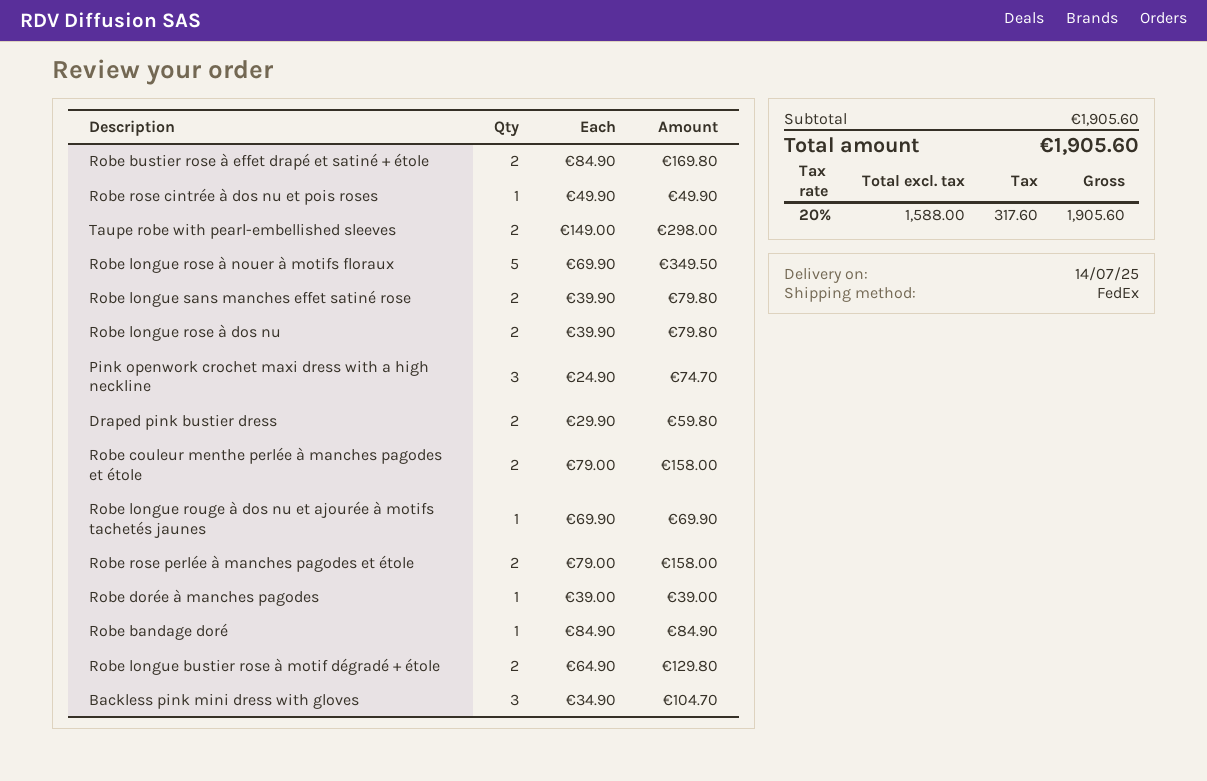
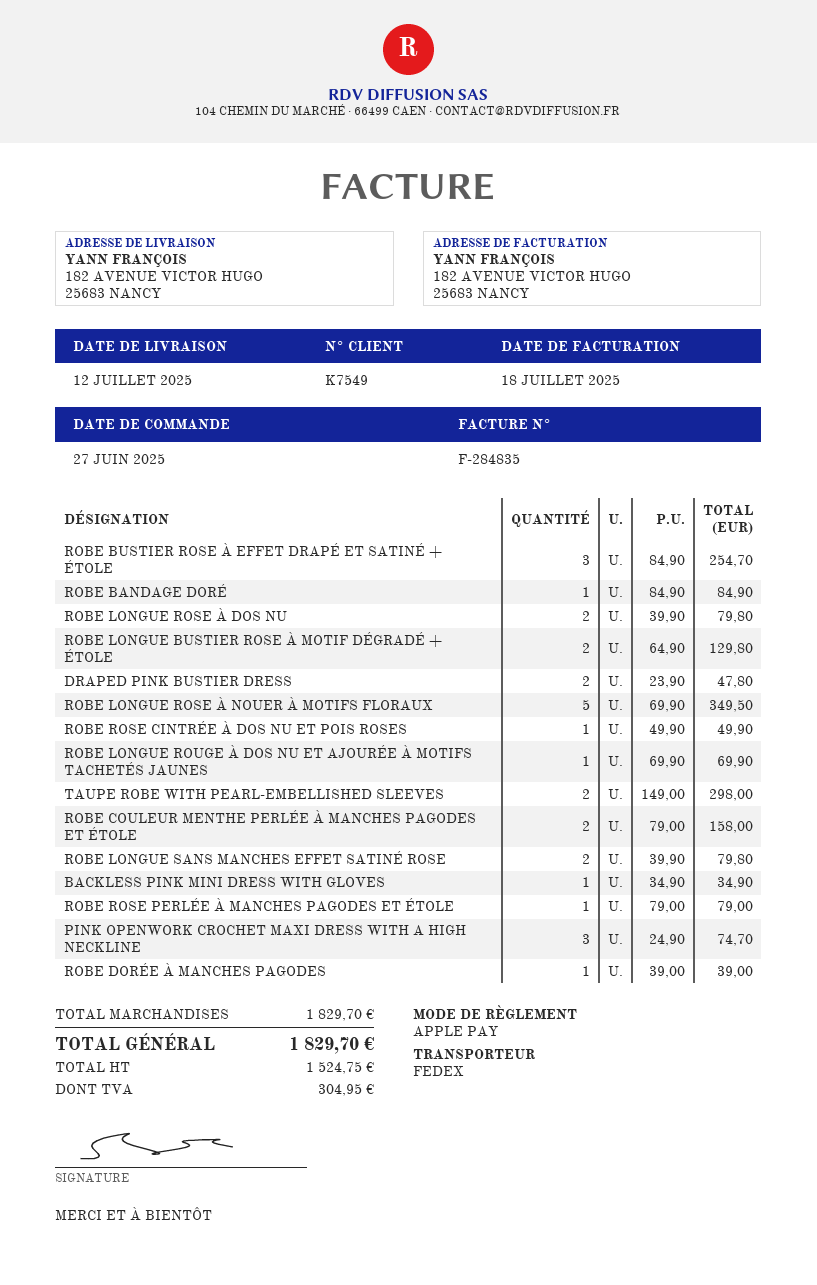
delivery date: 2025-07-14 -> 2025-07-12
Robe bustier rose à effet drapé et satiné + étole: 2 x 84.90 = 169.80 -> 3 x 84.90 = 254.70
Draped pink bustier dress: 2 x 29.90 = 59.80 -> 2 x 23.90 = 47.80
Robe rose perlée à manches pagodes et étole: 2 x 79.00 = 158.00 -> 1 x 79.00 = 79.00
Backless pink mini dress with gloves: 3 x 34.90 = 104.70 -> 1 x 34.90 = 34.90
subtotal: 1905.60 -> 1829.70
net: 1588.00 -> 1524.75
tax: 317.60 -> 304.95
total: 1905.60 -> 1829.70

